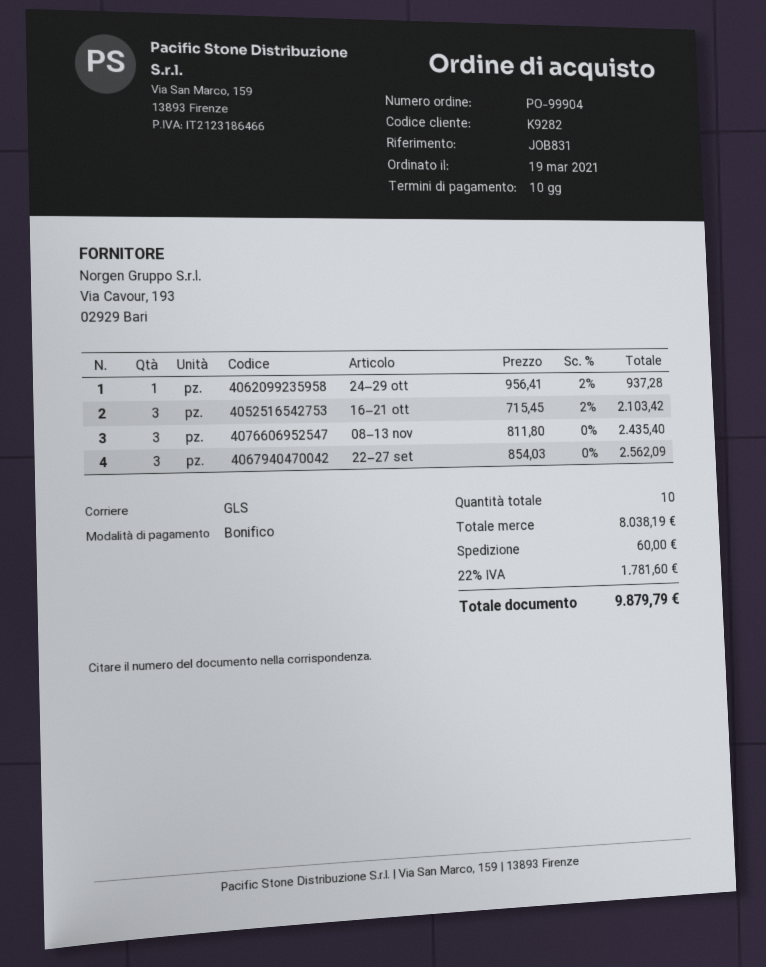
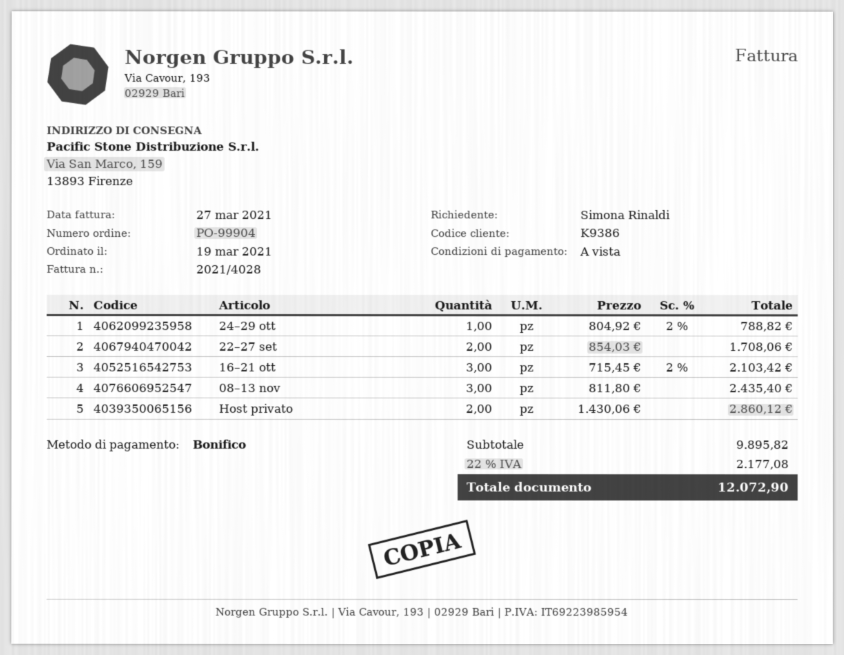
payment terms: 10 days -> on receipt
customer number: K9282 -> K9386
24–29 ott: 1 x 956.41 - 2% = 937.28 -> 1 x 804.92 - 2% = 788.82
22–27 set: 3 x 854.03 = 2562.09 -> 2 x 854.03 = 1708.06
Host privato: none -> 2 x 1430.06 = 2860.12
subtotal: 8038.19 -> 9895.82
shipping: 60.00 -> none
tax: 22% = 1781.60 -> 22% = 2177.08
total: 9879.79 -> 12072.90

